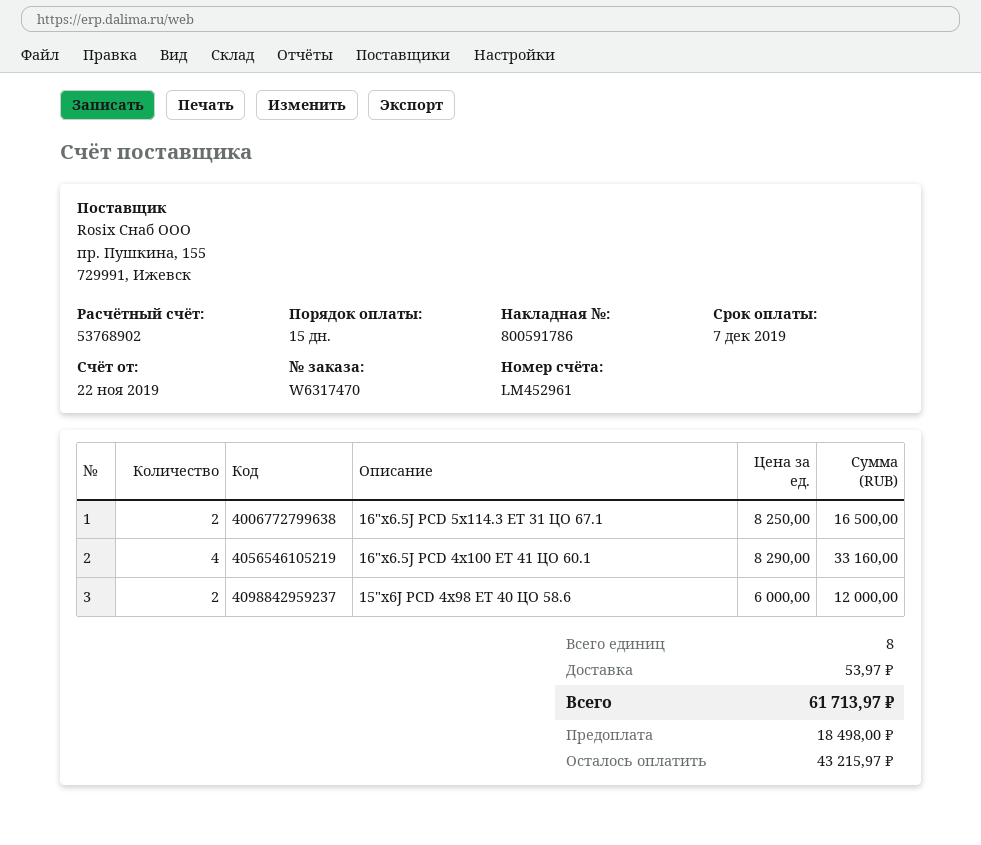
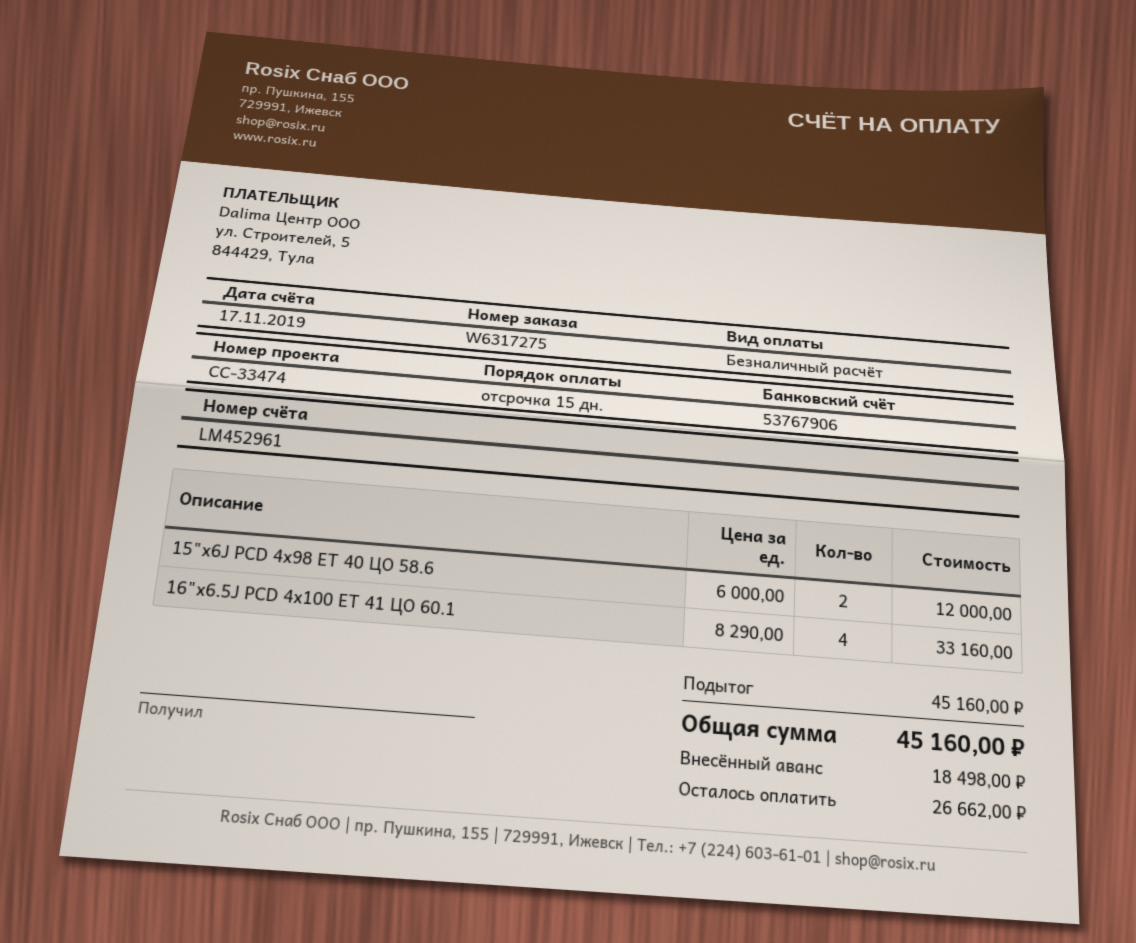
order number: W6317470 -> W6317275
invoice date: 2019-11-22 -> 2019-11-17
bank account: 53768902 -> 53767906
16"x6.5J PCD 5x114.3 ЕТ 31 ЦО 67.1: 2 x 8250.00 = 16500.00 -> none
shipping: 53.97 -> none
total: 61713.97 -> 45160.00
balance: 43215.97 -> 26662.00

